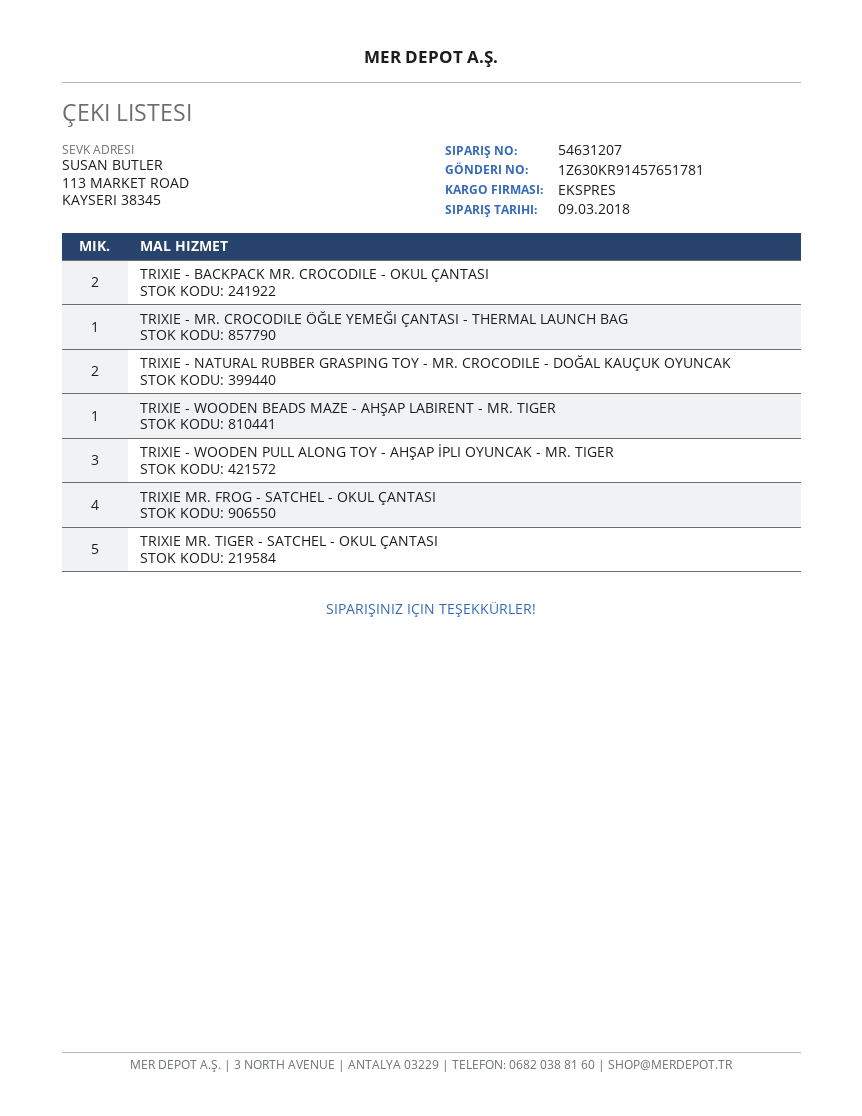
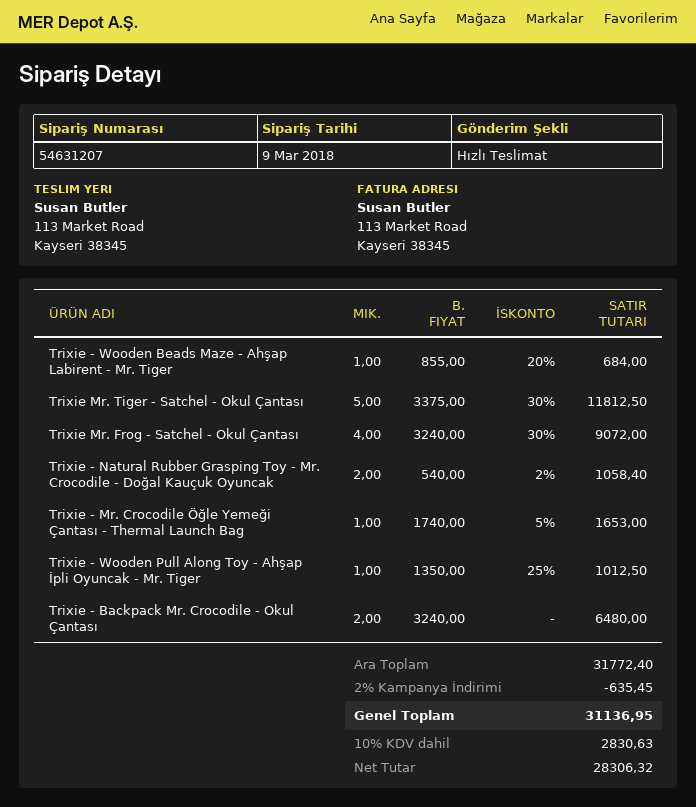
TRIXIE - WOODEN PULL ALONG TOY - AHŞAP İPLI OYUNCAK - MR. TIGER: 3 -> 1

